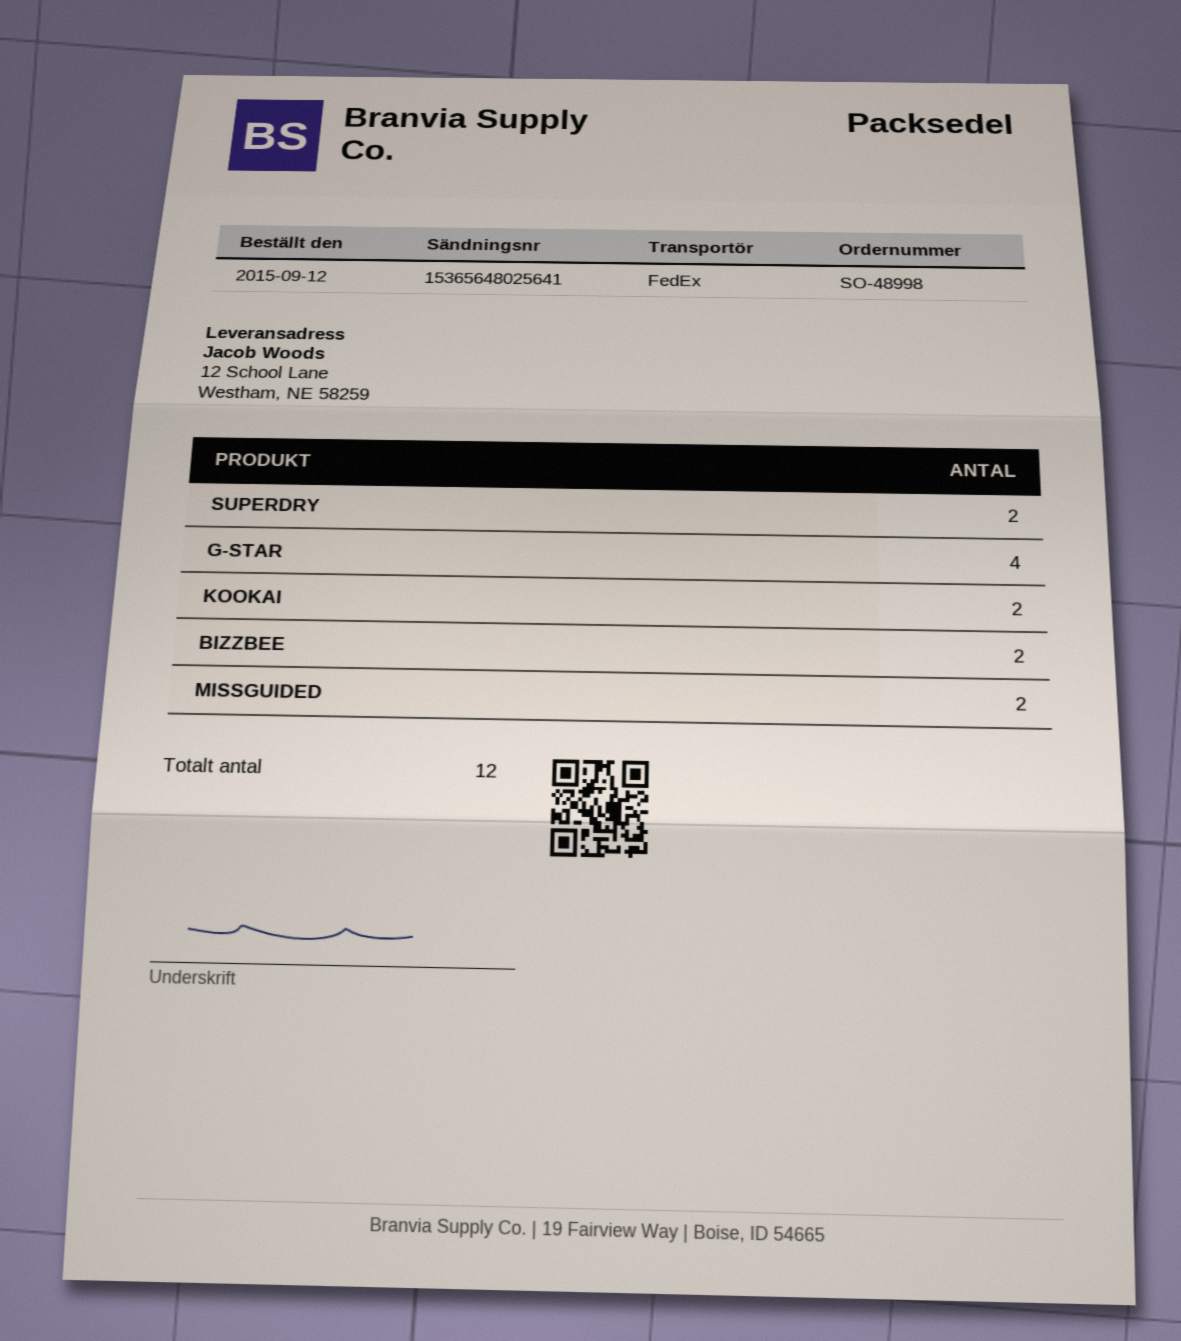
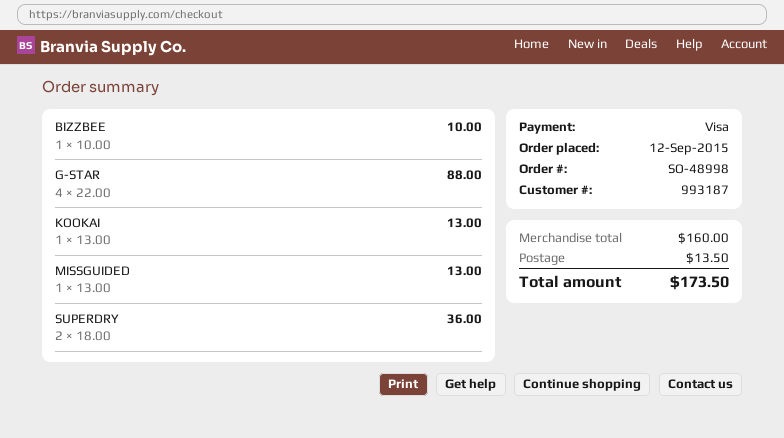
KOOKAI: 2 -> 1
BIZZBEE: 2 -> 1
MISSGUIDED: 2 -> 1

